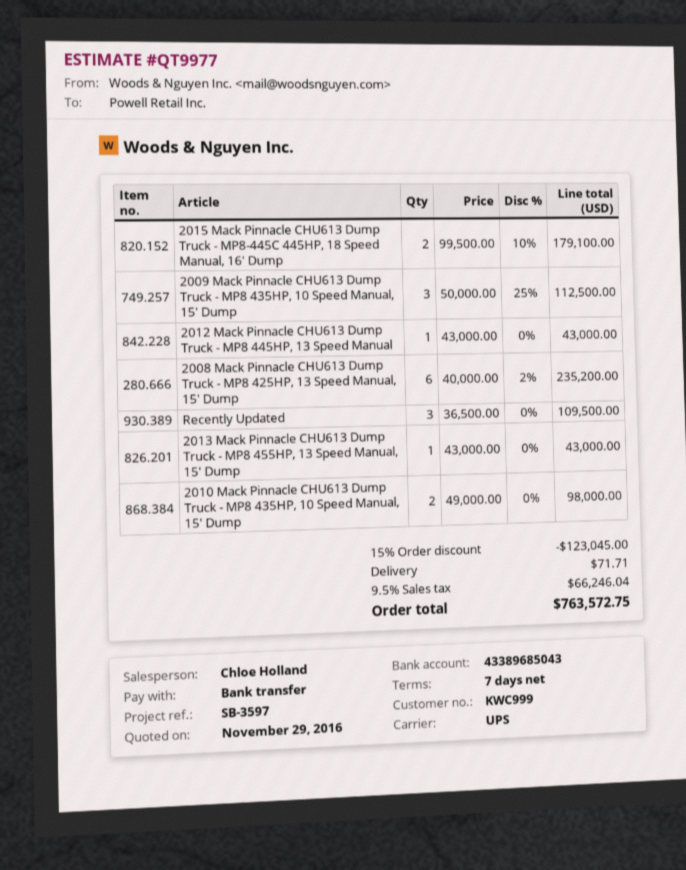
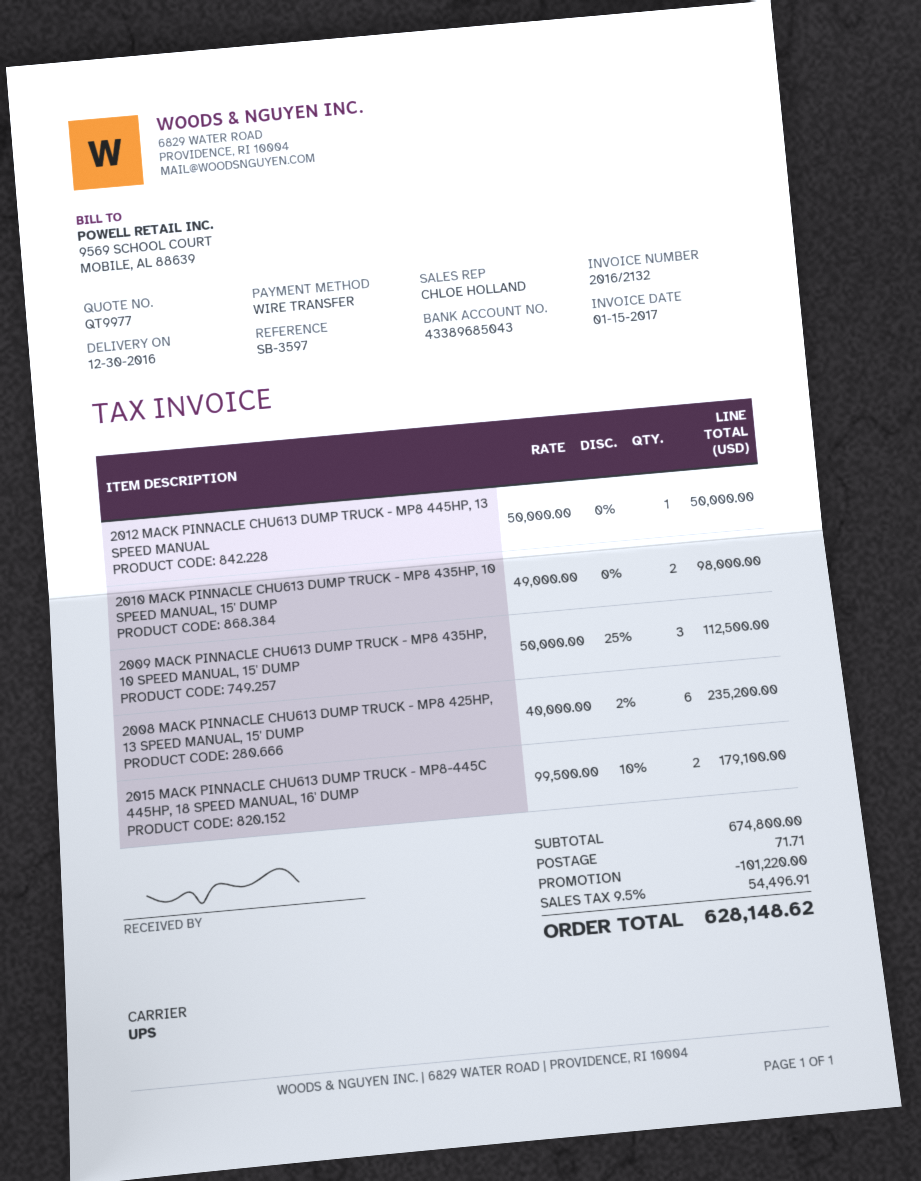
2012 Mack Pinnacle CHU613 Dump Truck - MP8 445HP, 13 Speed Manual: 1 x 43000.00 = 43000.00 -> 1 x 50000.00 = 50000.00
Recently Updated: 3 x 36500.00 = 109500.00 -> none
2013 Mack Pinnacle CHU613 Dump Truck - MP8 455HP, 13 Speed Manual, 15' Dump: 1 x 43000.00 = 43000.00 -> none
discount: 123045.00 -> 101220.00
tax: 9.5% = 66246.04 -> 9.5% = 54496.91
total: 763572.75 -> 628148.62

